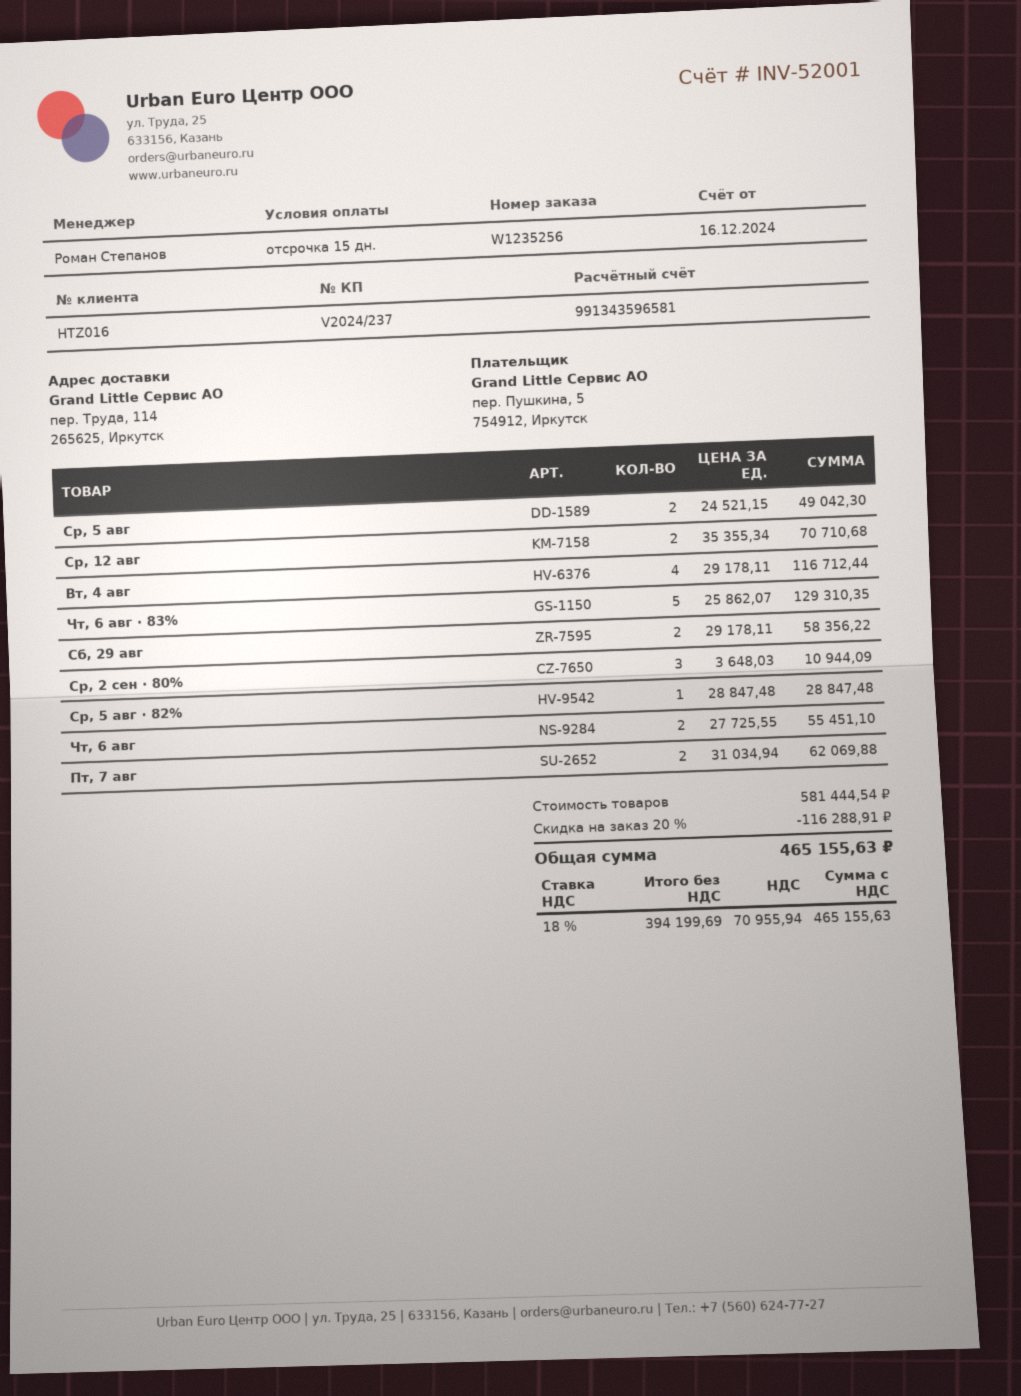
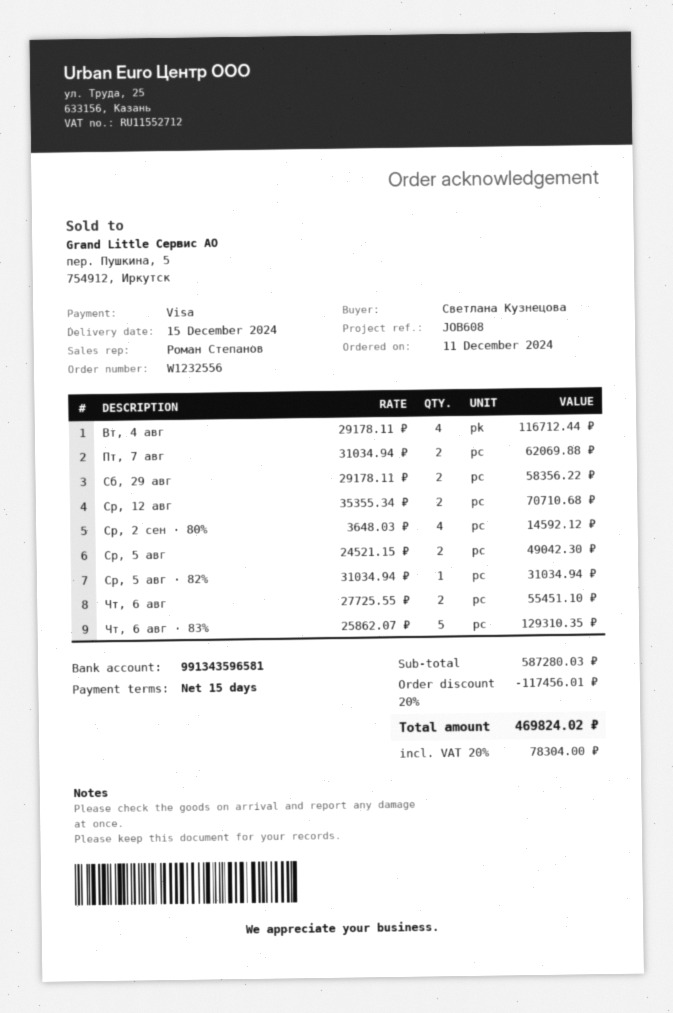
order number: W1235256 -> W1232556
Ср, 2 сен · 80%: 3 x 3648.03 = 10944.09 -> 4 x 3648.03 = 14592.12
Ср, 5 авг · 82%: 1 x 28847.48 = 28847.48 -> 1 x 31034.94 = 31034.94
subtotal: 581444.54 -> 587280.03
discount: 20% = 116288.91 -> 20% = 117456.01
tax: 18% = 70955.94 -> 20% = 78304.00
total: 465155.63 -> 469824.02

